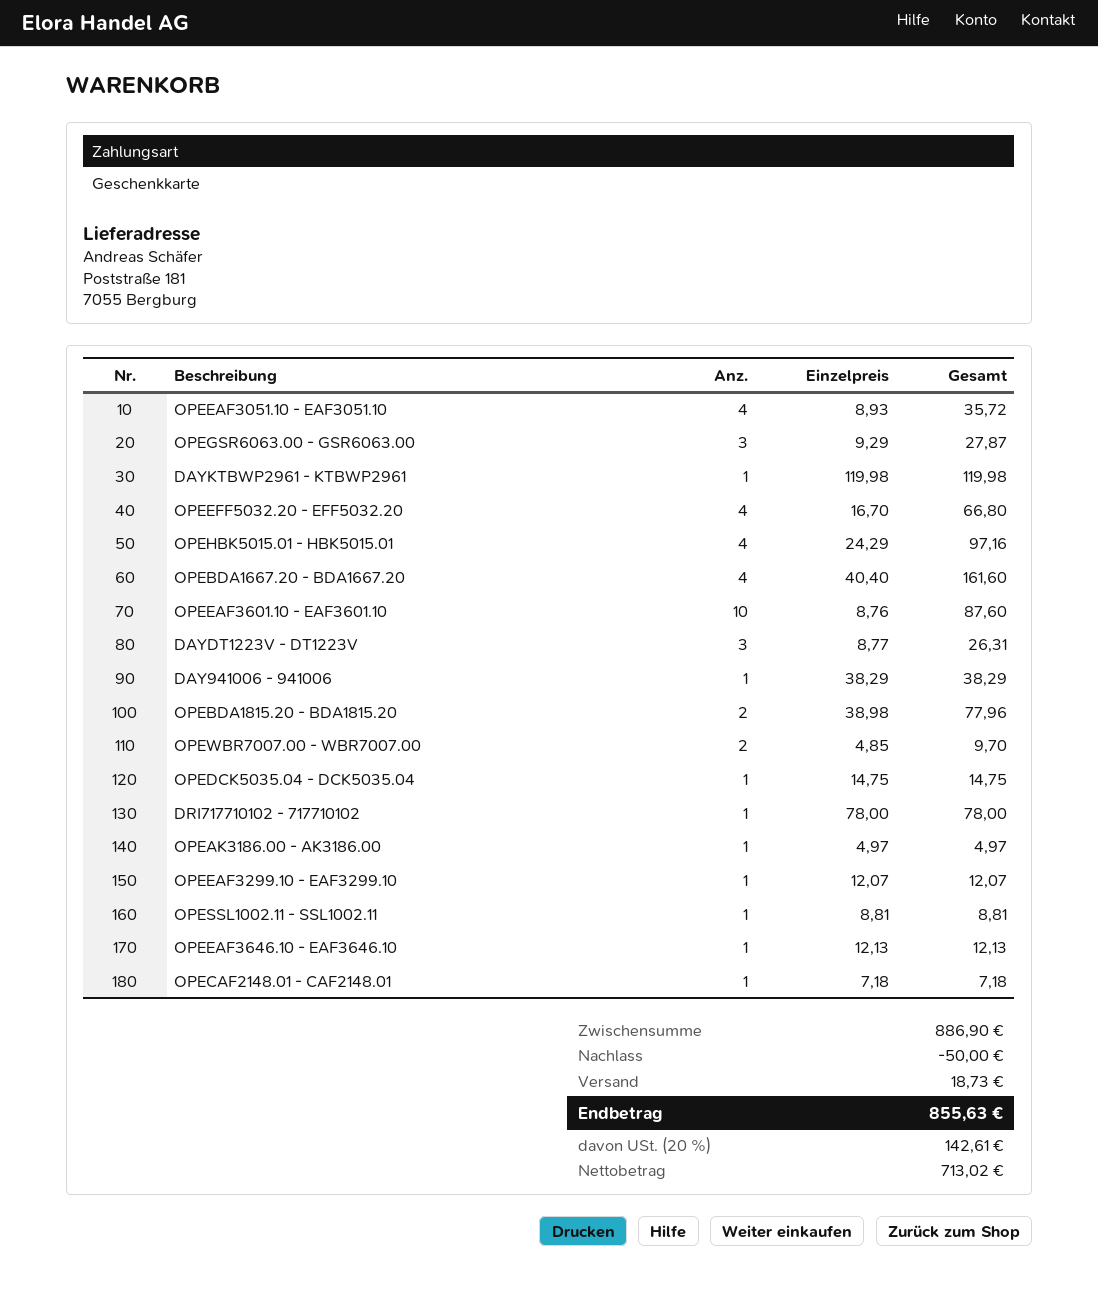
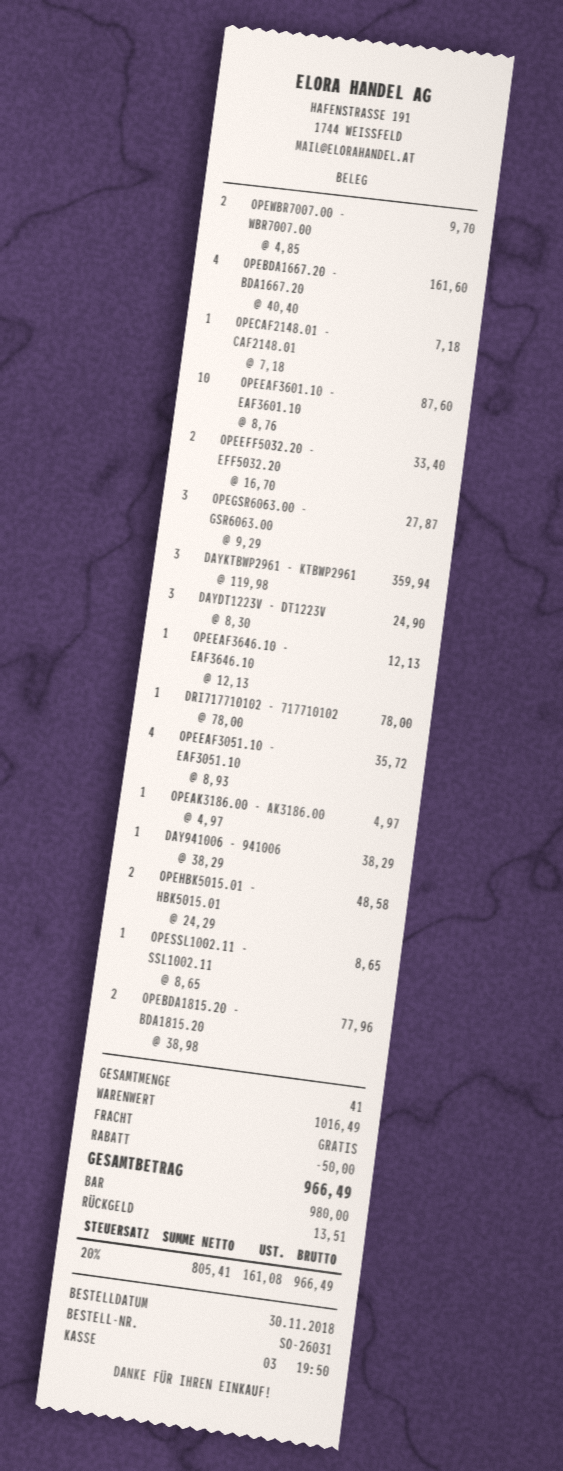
payment method: gift card -> cash
DAYKTBWP2961 - KTBWP2961: 1 x 119.98 = 119.98 -> 3 x 119.98 = 359.94
OPEEFF5032.20 - EFF5032.20: 4 x 16.70 = 66.80 -> 2 x 16.70 = 33.40
OPEHBK5015.01 - HBK5015.01: 4 x 24.29 = 97.16 -> 2 x 24.29 = 48.58
DAYDT1223V - DT1223V: 3 x 8.77 = 26.31 -> 3 x 8.30 = 24.90
OPEDCK5035.04 - DCK5035.04: 1 x 14.75 = 14.75 -> none
OPEEAF3299.10 - EAF3299.10: 1 x 12.07 = 12.07 -> none
OPESSL1002.11 - SSL1002.11: 1 x 8.81 = 8.81 -> 1 x 8.65 = 8.65
subtotal: 886.90 -> 1016.49
shipping: 18.73 -> 0.00
net: 713.02 -> 805.41
tax: 20% = 142.61 -> 20% = 161.08
total: 855.63 -> 966.49

